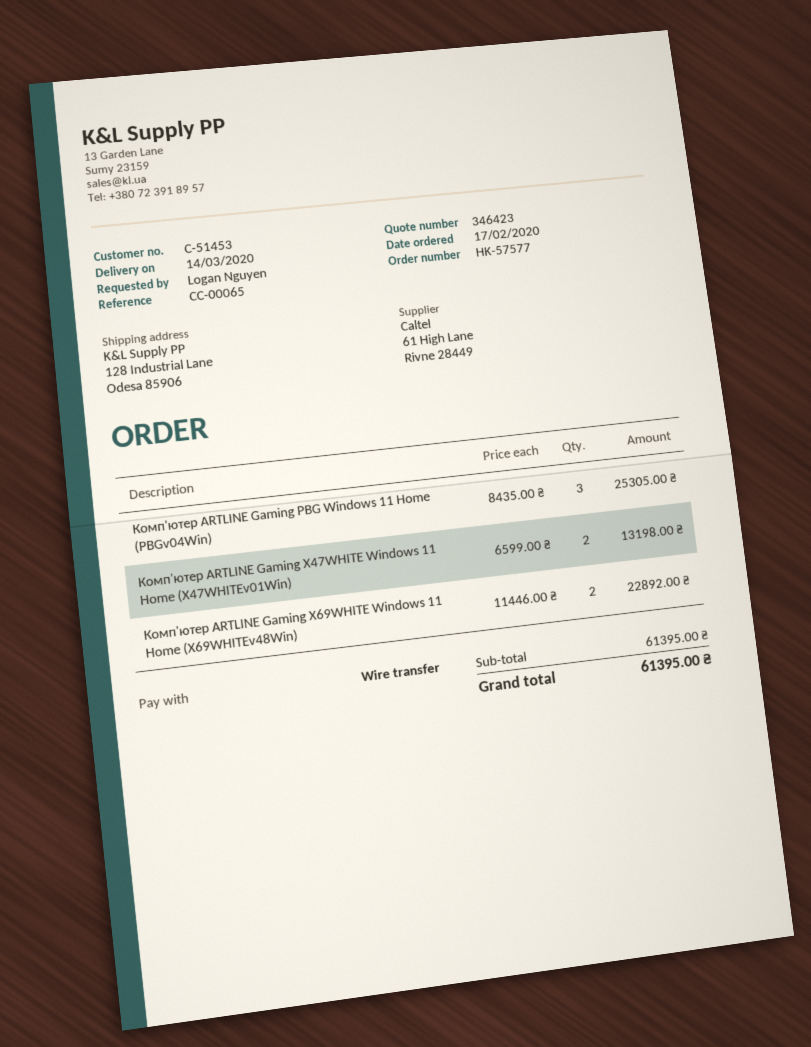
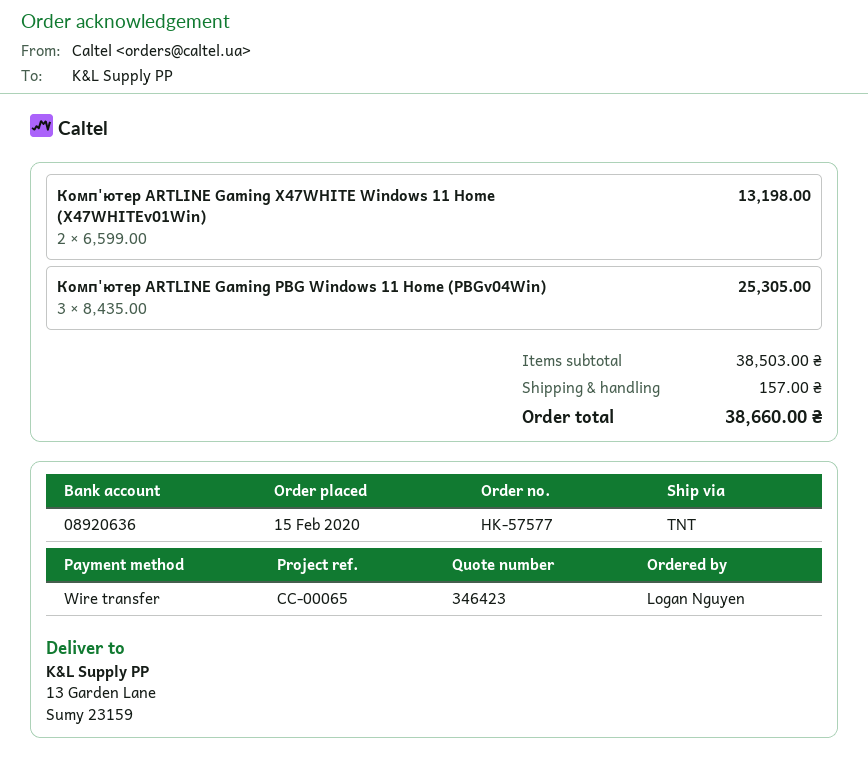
order date: 2020-02-17 -> 2020-02-15
ship to: 128 Industrial Lane, Odesa 85906 -> 13 Garden Lane, Sumy 23159
Комп'ютер ARTLINE Gaming X69WHITE Windows 11 Home (X69WHITEv48Win): 2 x 11446.00 = 22892.00 -> none
subtotal: 61395.00 -> 38503.00
shipping: none -> 157.00
total: 61395.00 -> 38660.00

